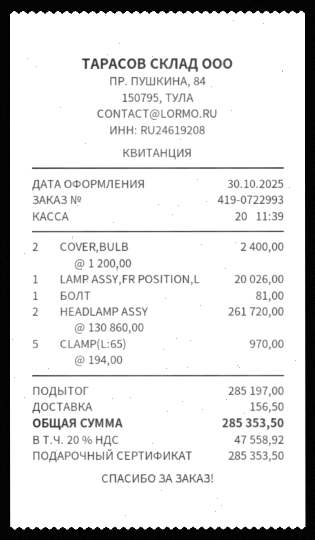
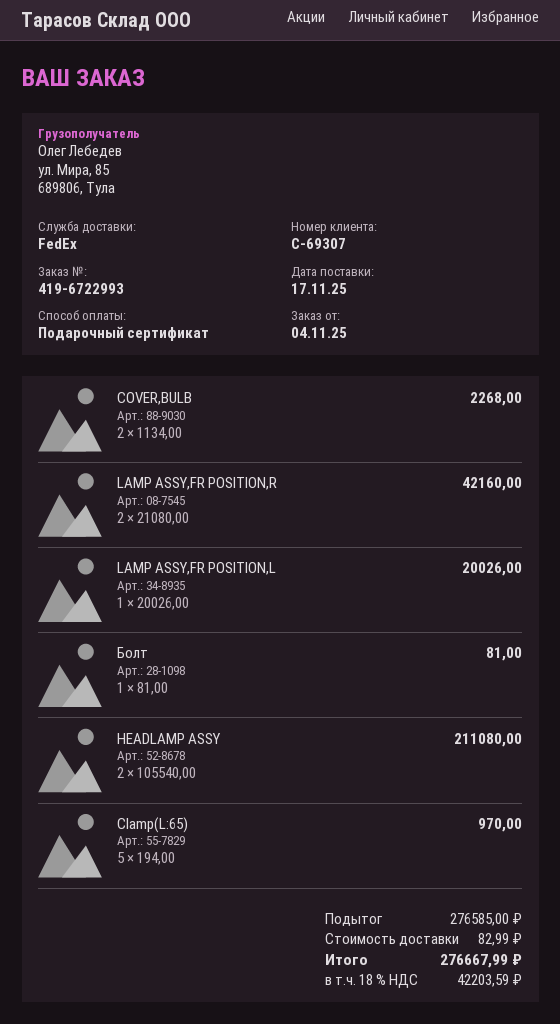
order number: 419-0722993 -> 419-6722993
order date: 2025-10-30 -> 2025-11-04
COVER,BULB: 2 x 1200.00 = 2400.00 -> 2 x 1134.00 = 2268.00
HEADLAMP ASSY: 2 x 130860.00 = 261720.00 -> 2 x 105540.00 = 211080.00
LAMP ASSY,FR POSITION,R: none -> 2 x 21080.00 = 42160.00
subtotal: 285197.00 -> 276585.00
shipping: 156.50 -> 82.99
tax: 20% = 47558.92 -> 18% = 42203.59
total: 285353.50 -> 276667.99

